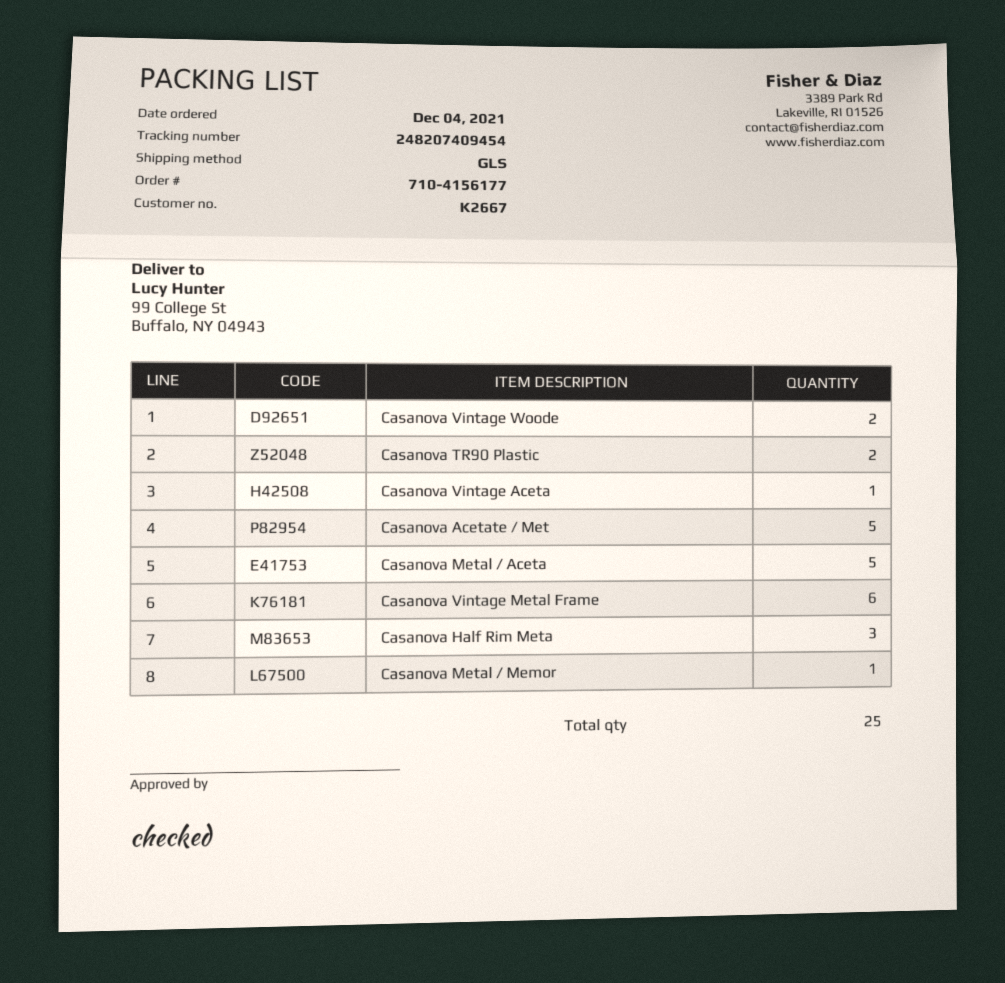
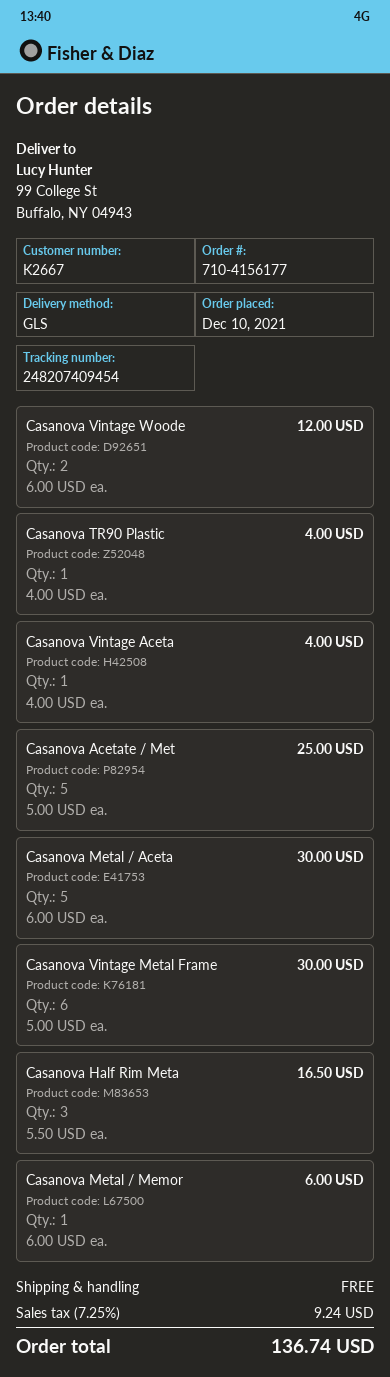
order date: 2021-12-04 -> 2021-12-10
Casanova TR90 Plastic: 2 -> 1

